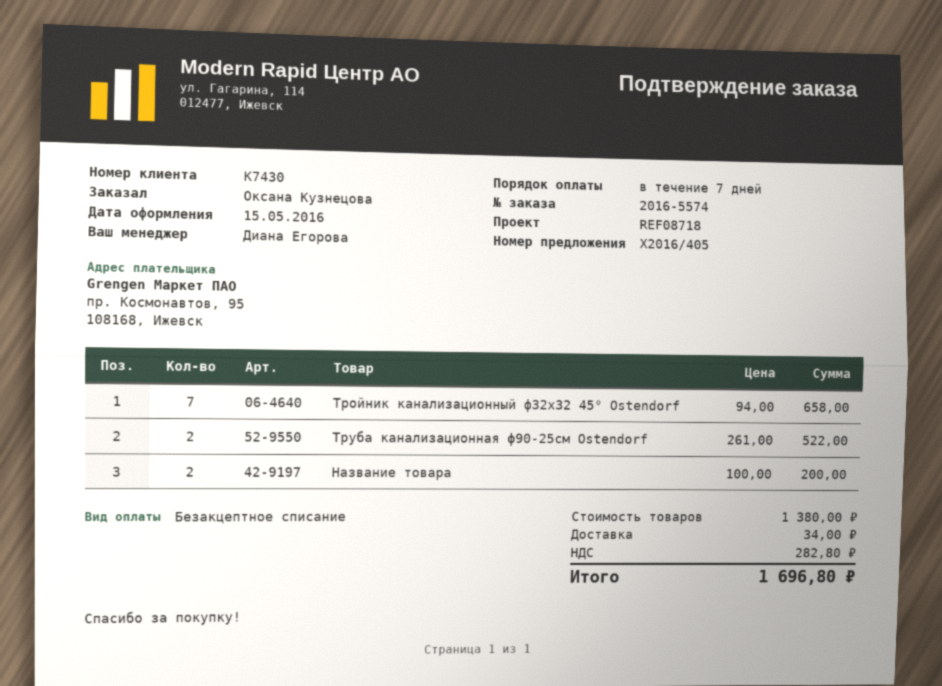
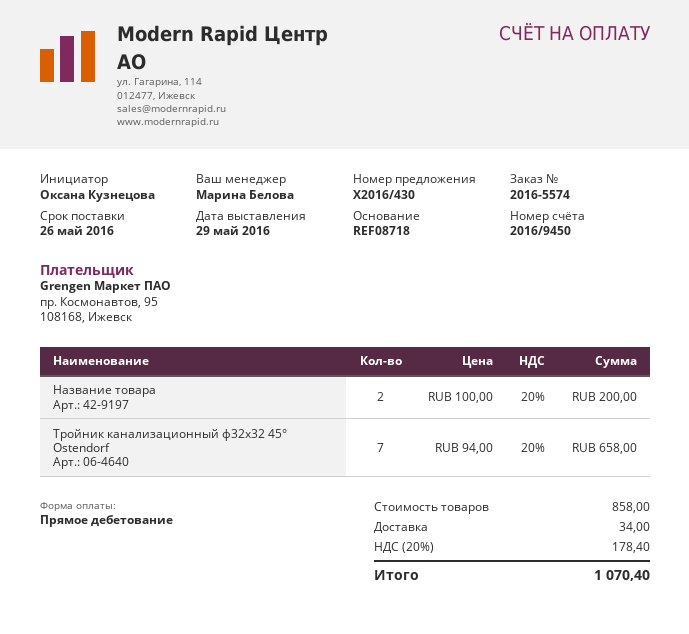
quote number: X2016/405 -> X2016/430
sales rep: Диана Егорова -> Марина Белова
Труба канализационная ф90-25см Ostendorf: 2 x 261.00 = 522.00 -> none
subtotal: 1380.00 -> 858.00
tax: 282.80 -> 178.40
total: 1696.80 -> 1070.40

